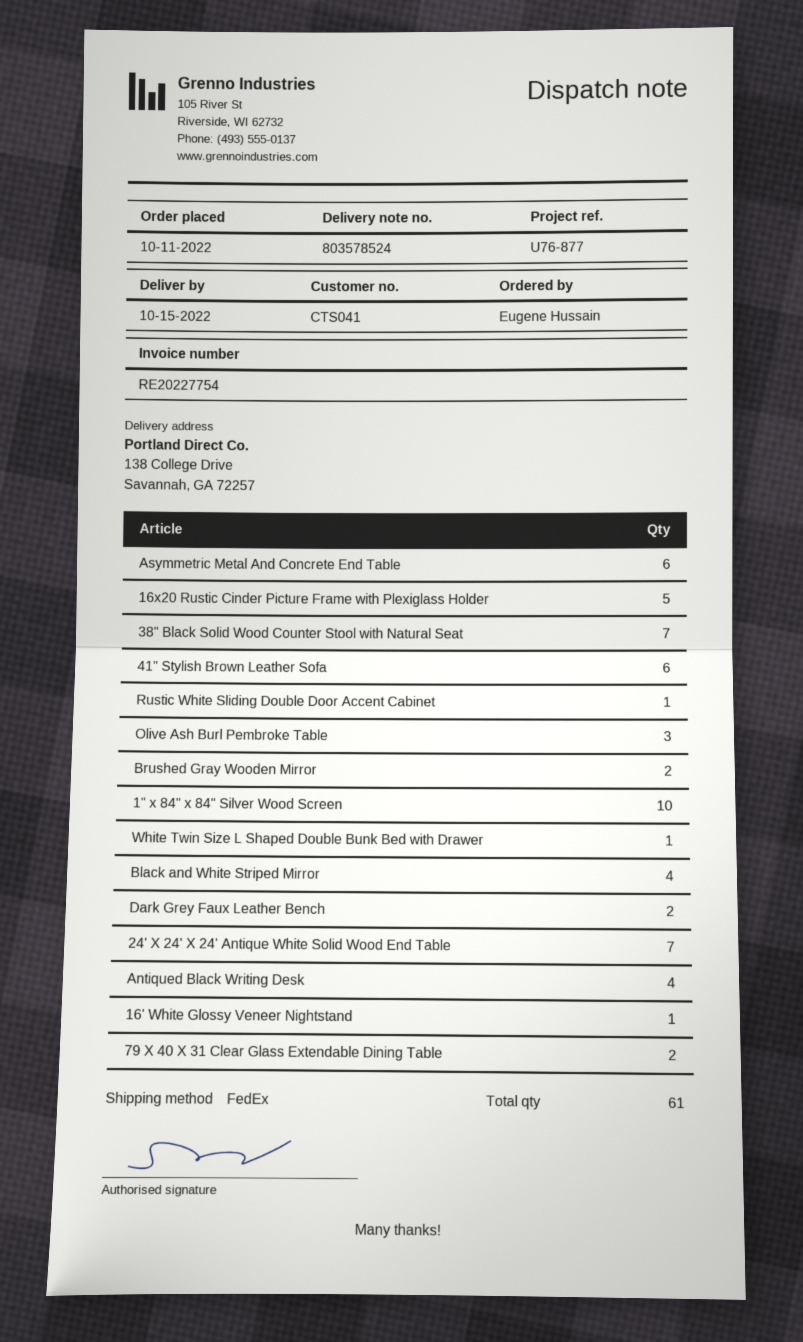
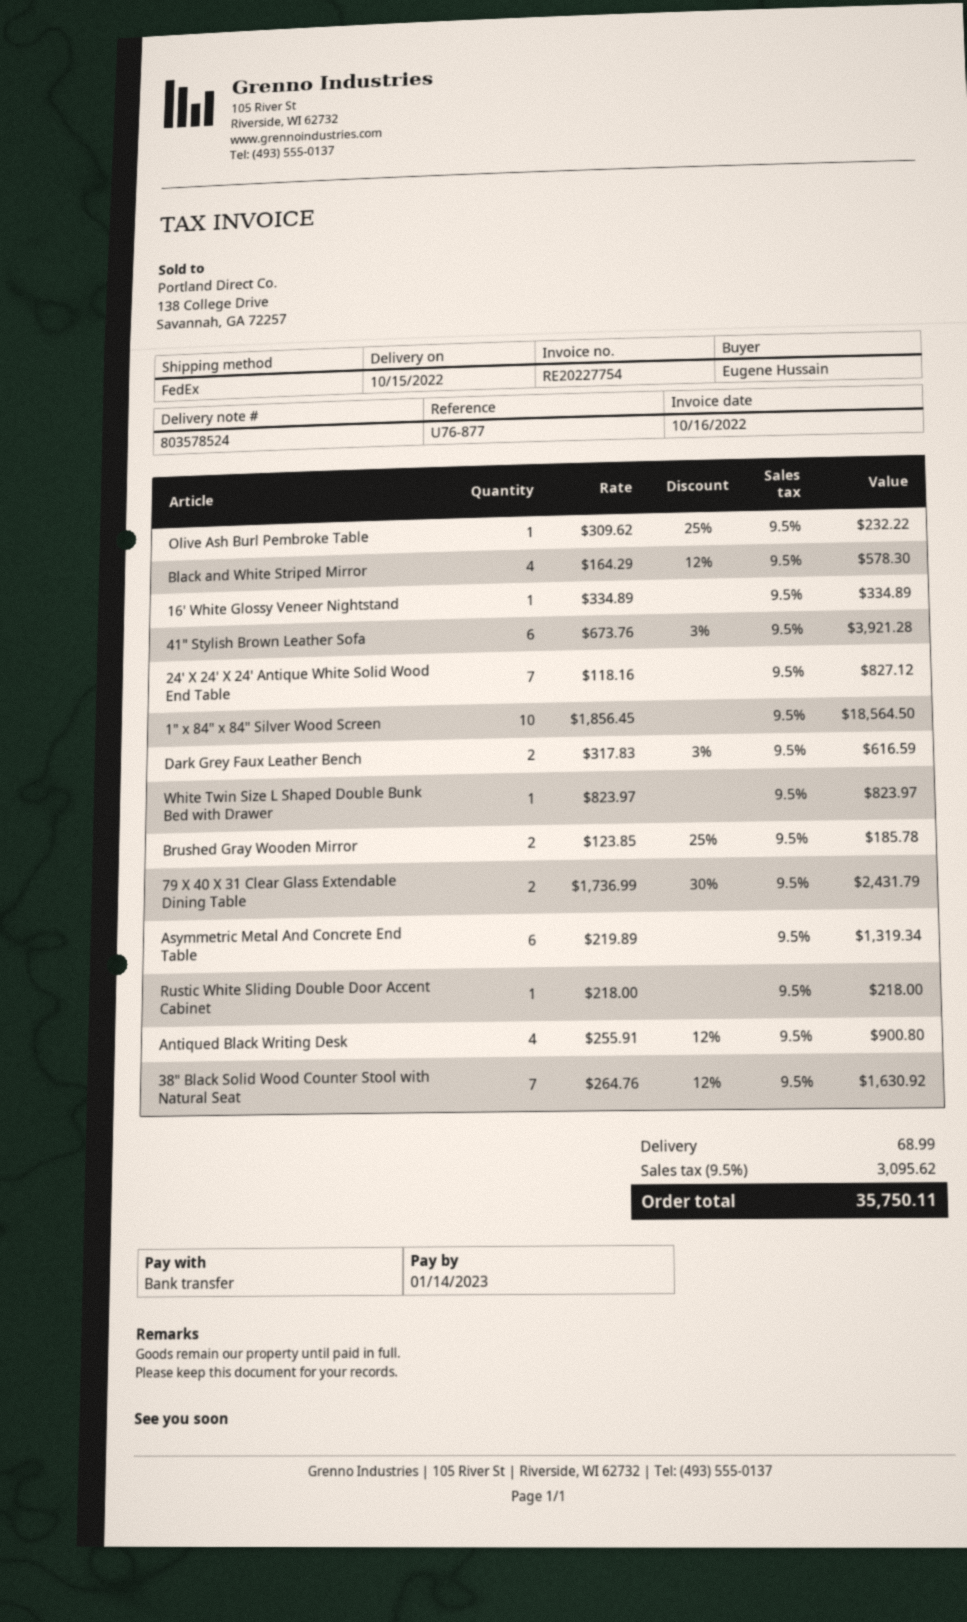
16x20 Rustic Cinder Picture Frame with Plexiglass Holder: 5 -> none
Olive Ash Burl Pembroke Table: 3 -> 1

